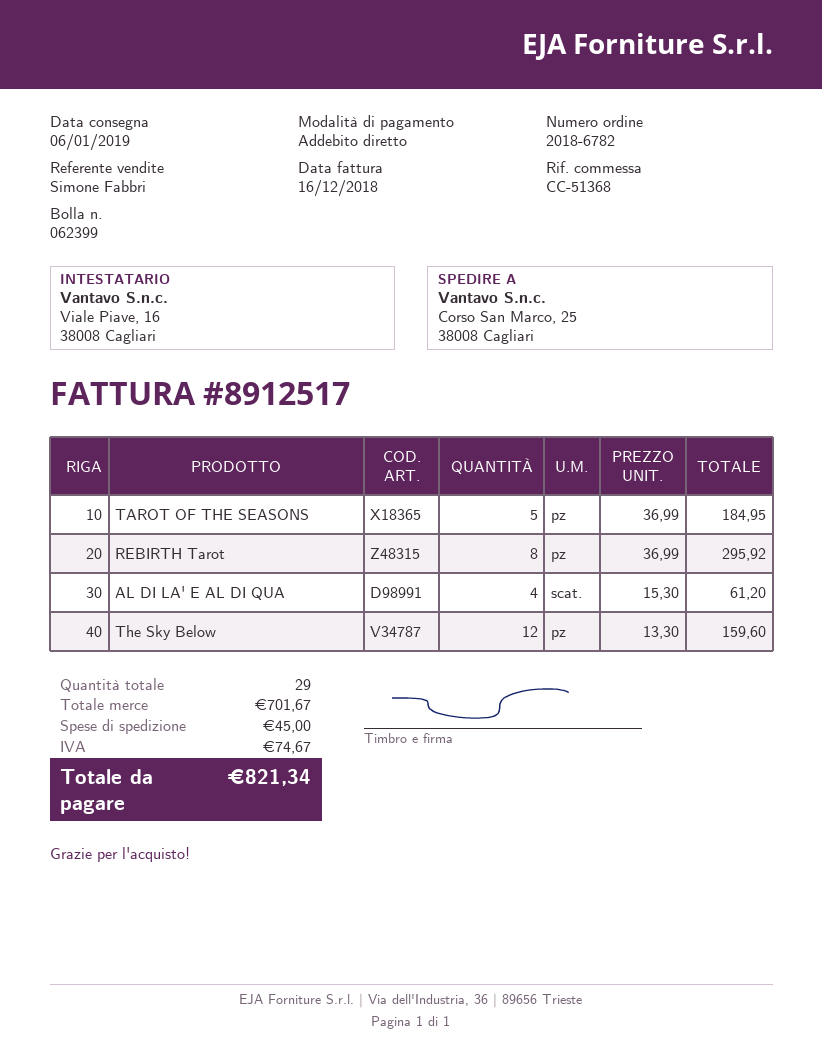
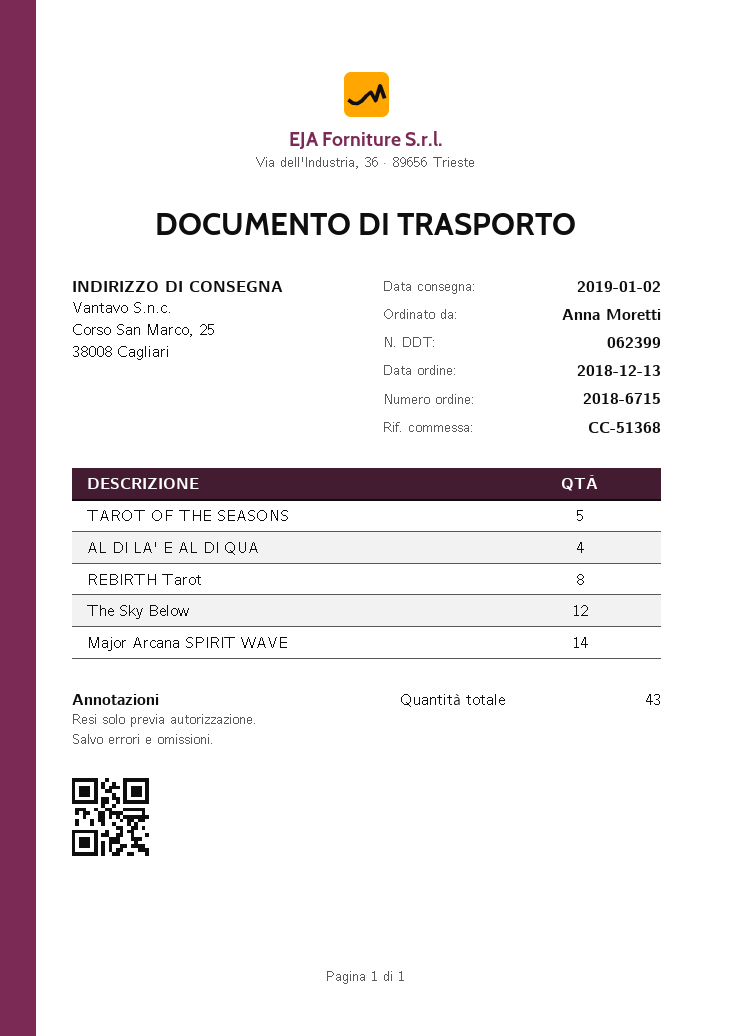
order number: 2018-6782 -> 2018-6715
delivery date: 2019-01-06 -> 2019-01-02
Major Arcana SPIRIT WAVE: none -> 14
total quantity: 29 -> 43

